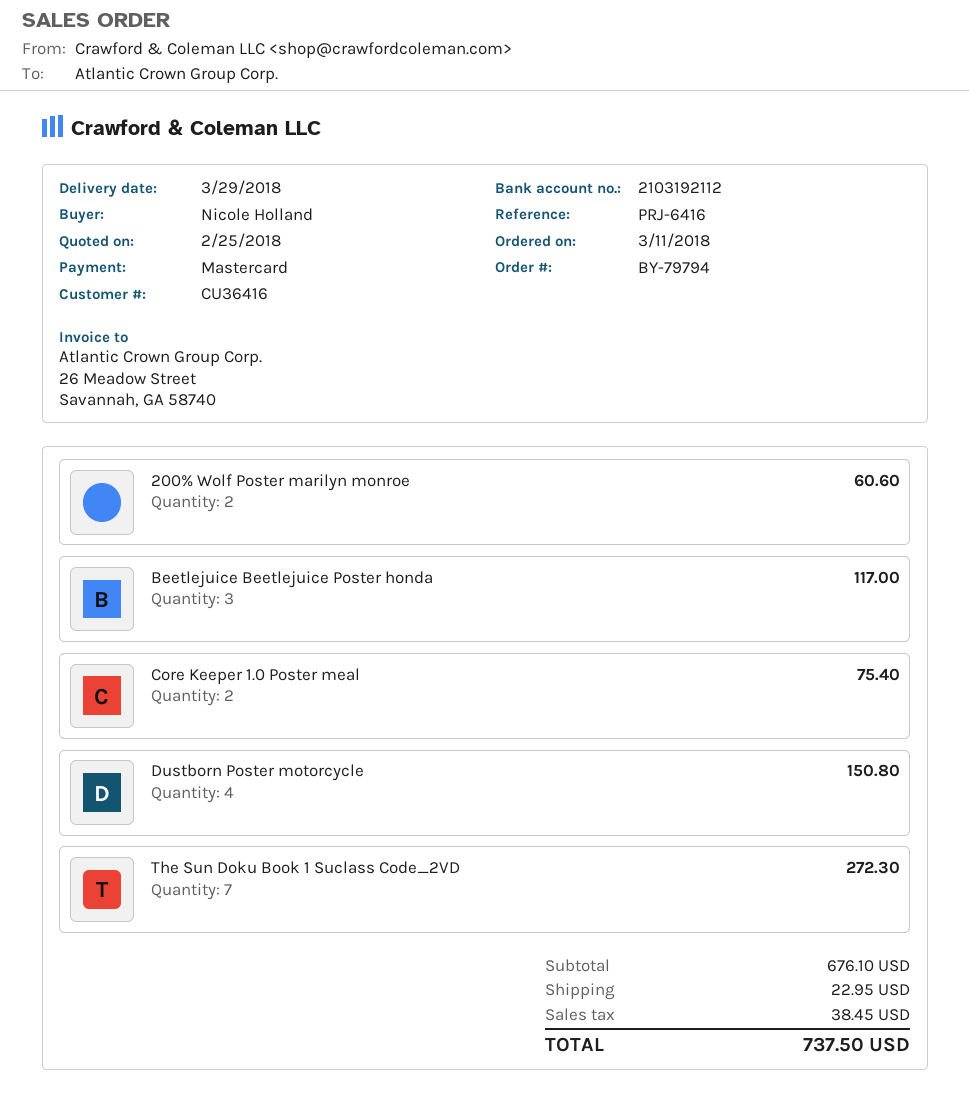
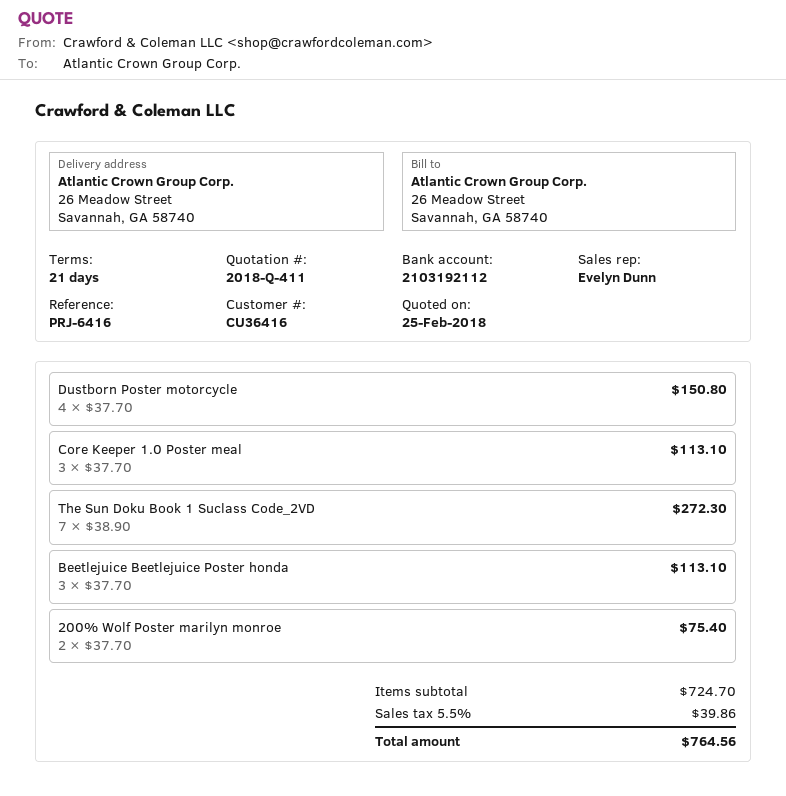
200% Wolf Poster marilyn monroe: 2 for 60.60 -> 2 for 75.40
Beetlejuice Beetlejuice Poster honda: 3 for 117.00 -> 3 for 113.10
Core Keeper 1.0 Poster meal: 2 for 75.40 -> 3 for 113.10
subtotal: 676.10 -> 724.70
shipping: 22.95 -> none
tax: 38.45 -> 39.86
total: 737.50 -> 764.56

